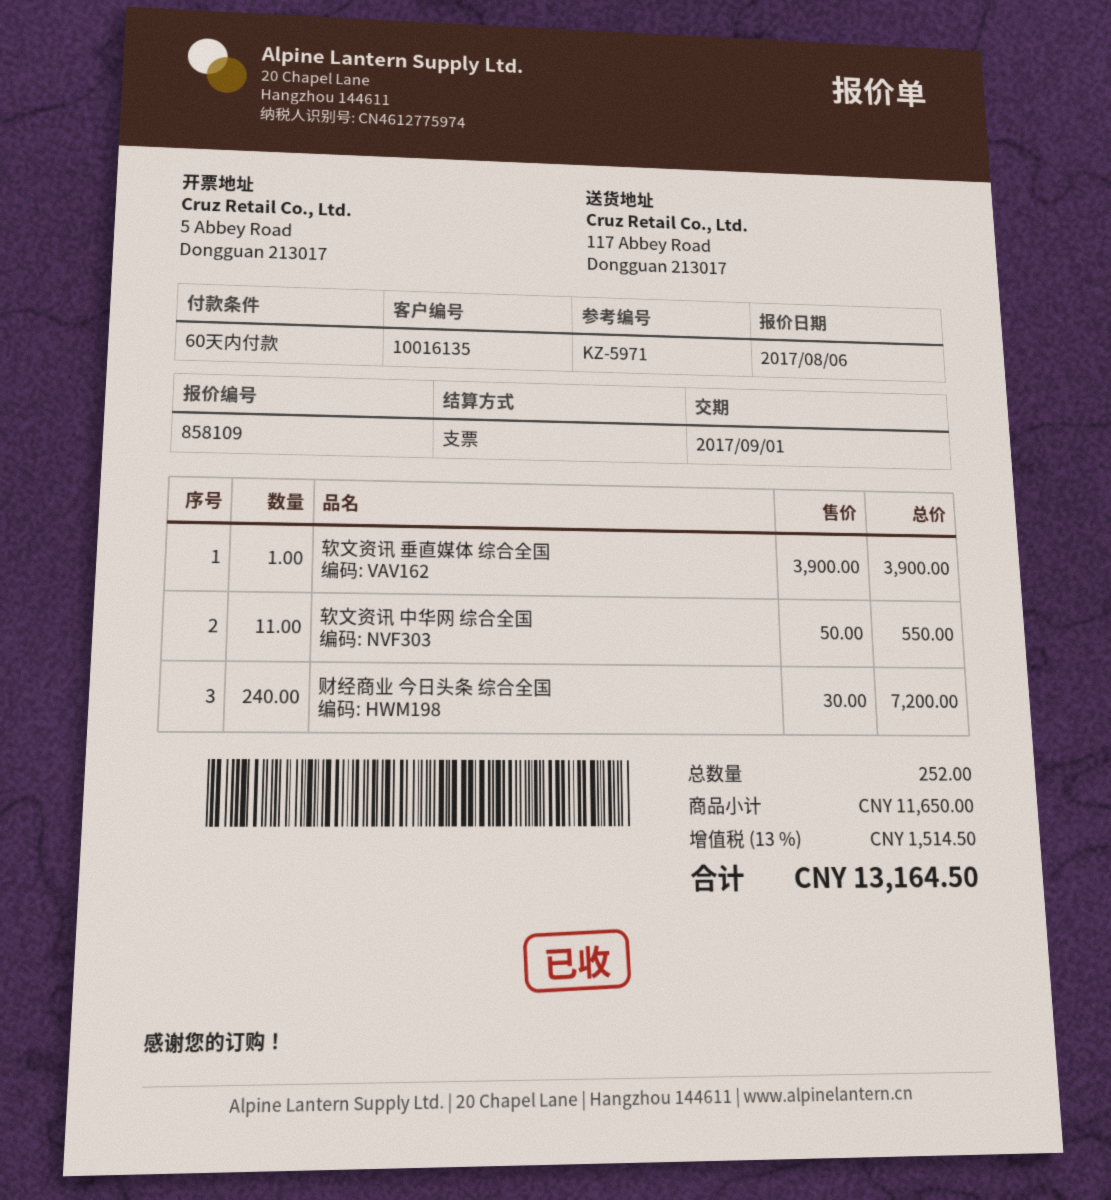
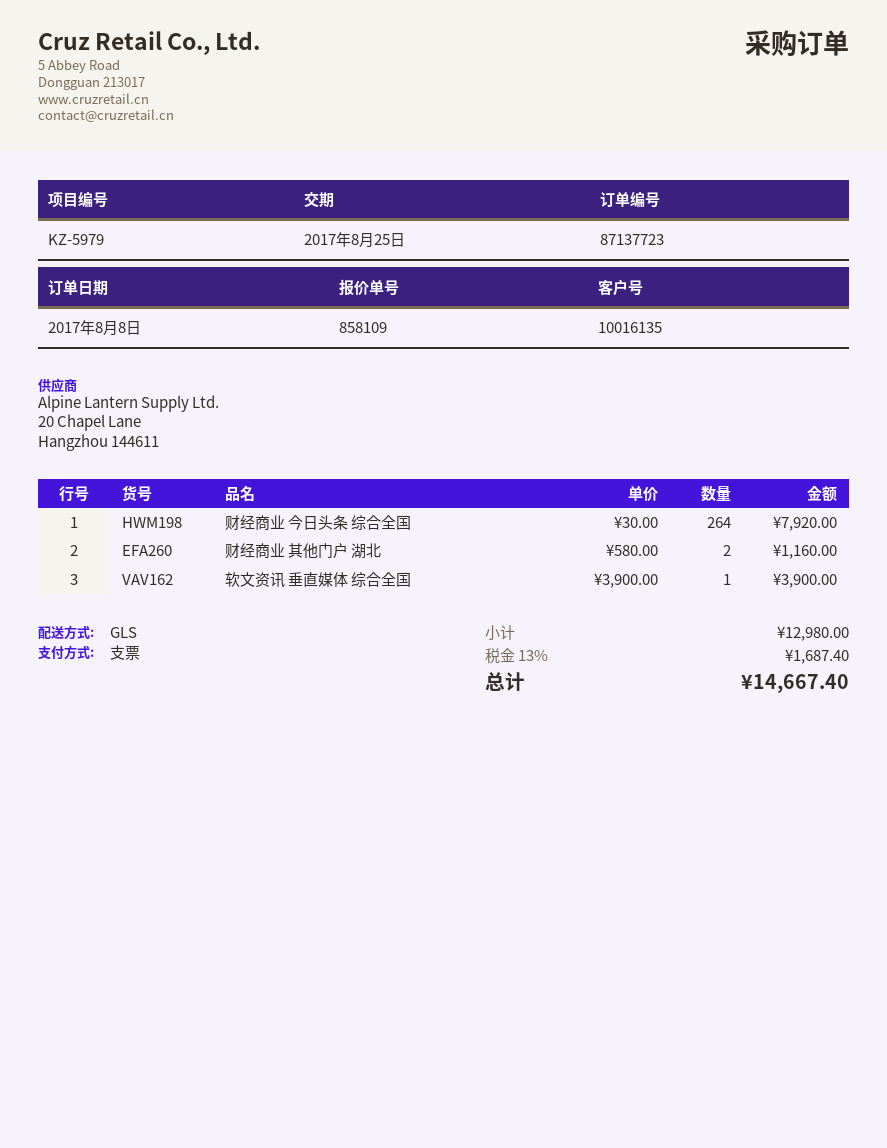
delivery date: 2017-09-01 -> 2017-08-25
reference: KZ-5971 -> KZ-5979
软文资讯 中华网 综合全国: 11 x 50.00 = 550.00 -> none
财经商业 今日头条 综合全国: 240 x 30.00 = 7200.00 -> 264 x 30.00 = 7920.00
财经商业 其他门户 湖北: none -> 2 x 580.00 = 1160.00
subtotal: 11650.00 -> 12980.00
tax: 13% = 1514.50 -> 13% = 1687.40
total: 13164.50 -> 14667.40

